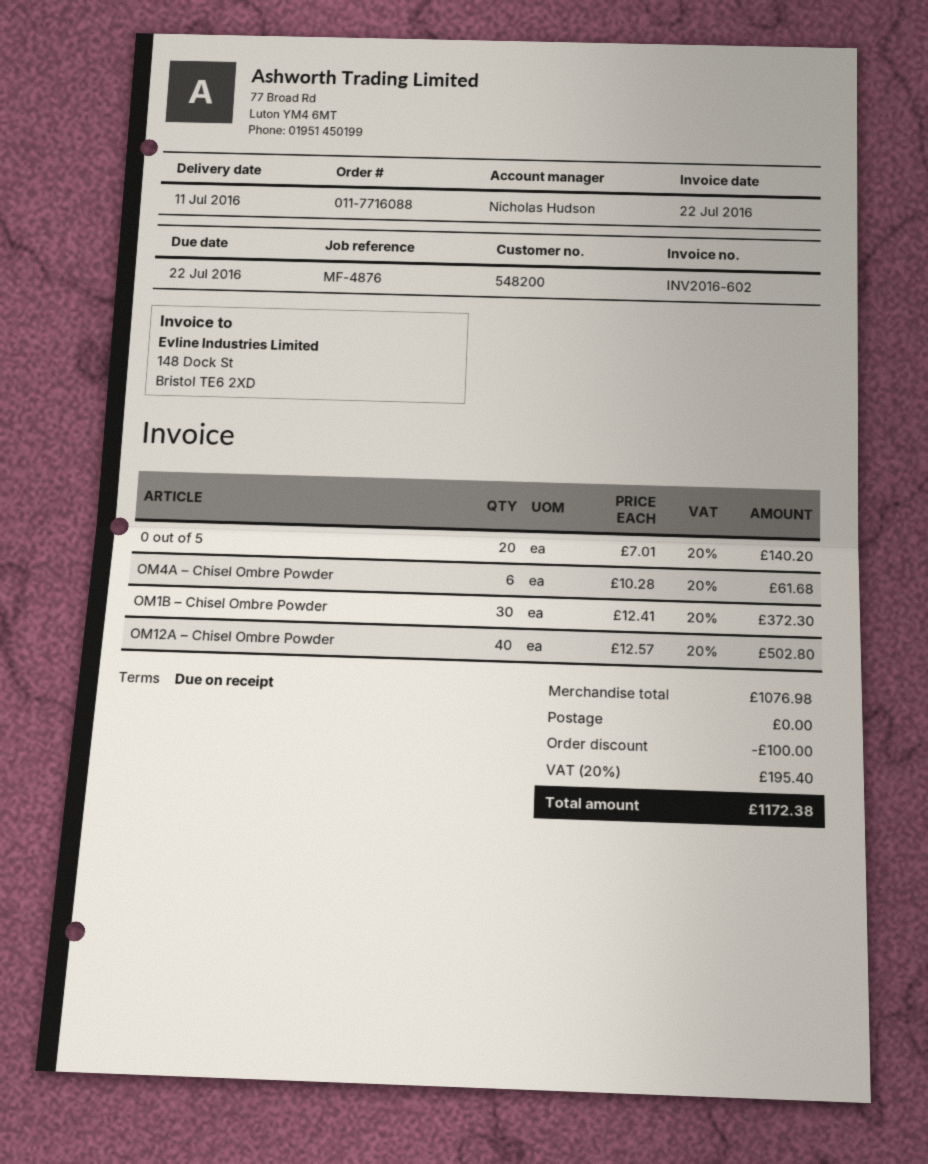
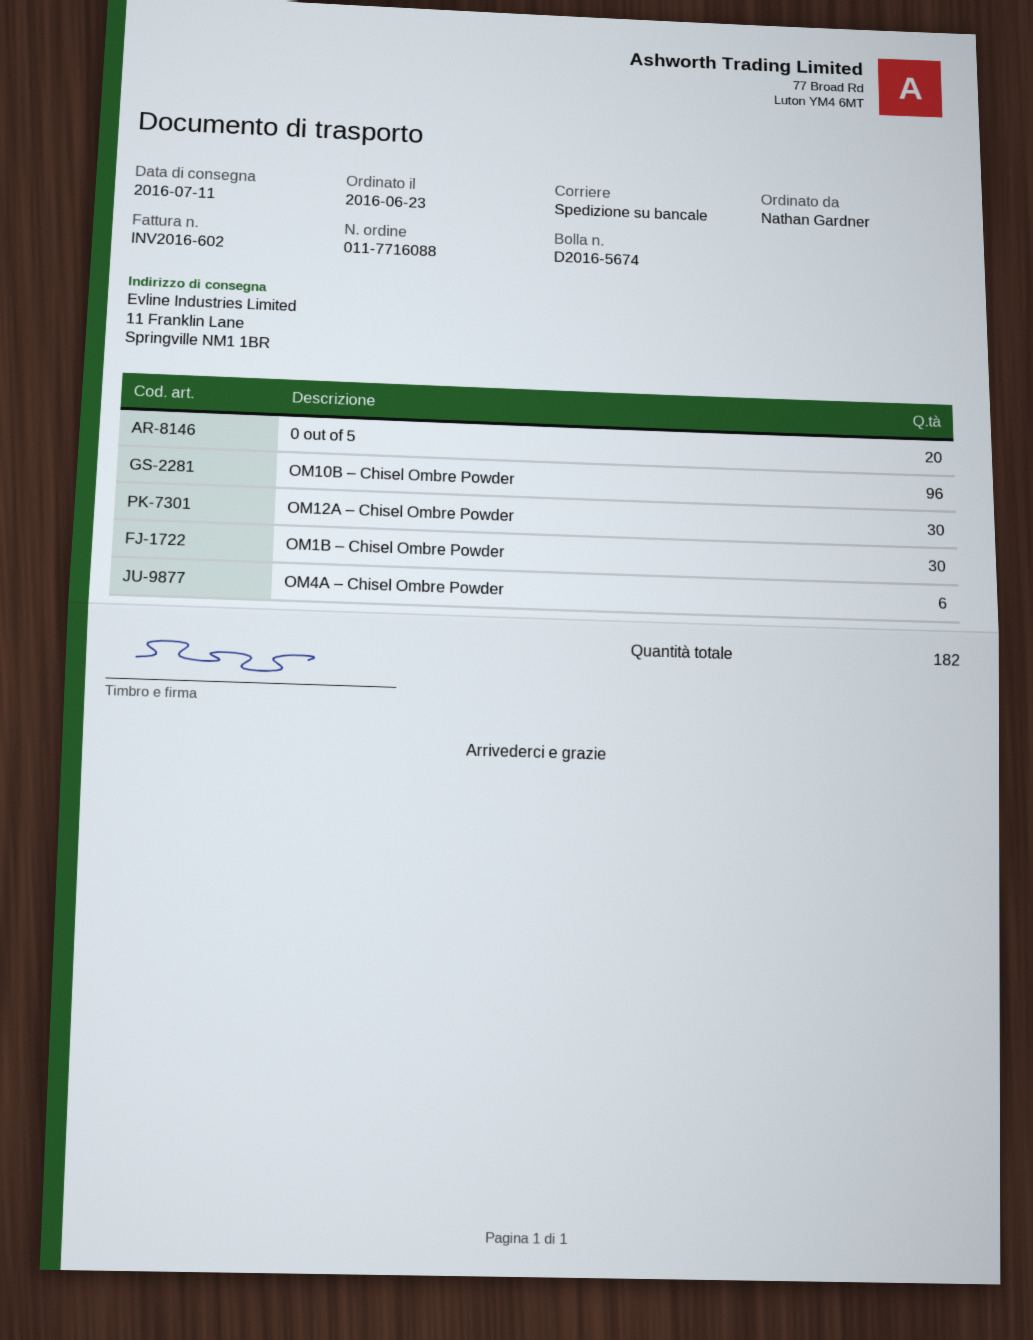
OM12A – Chisel Ombre Powder: 40 -> 30
OM10B – Chisel Ombre Powder: none -> 96

